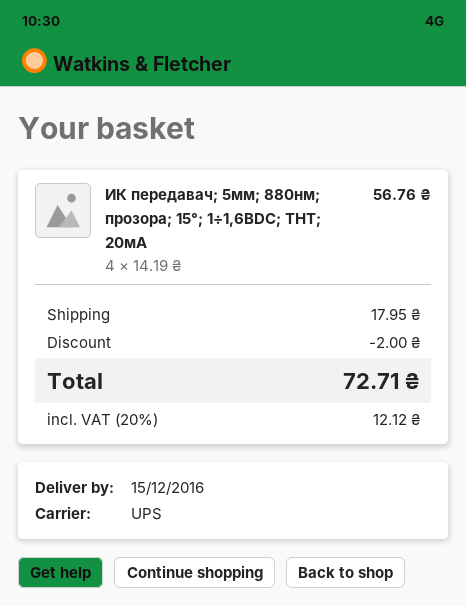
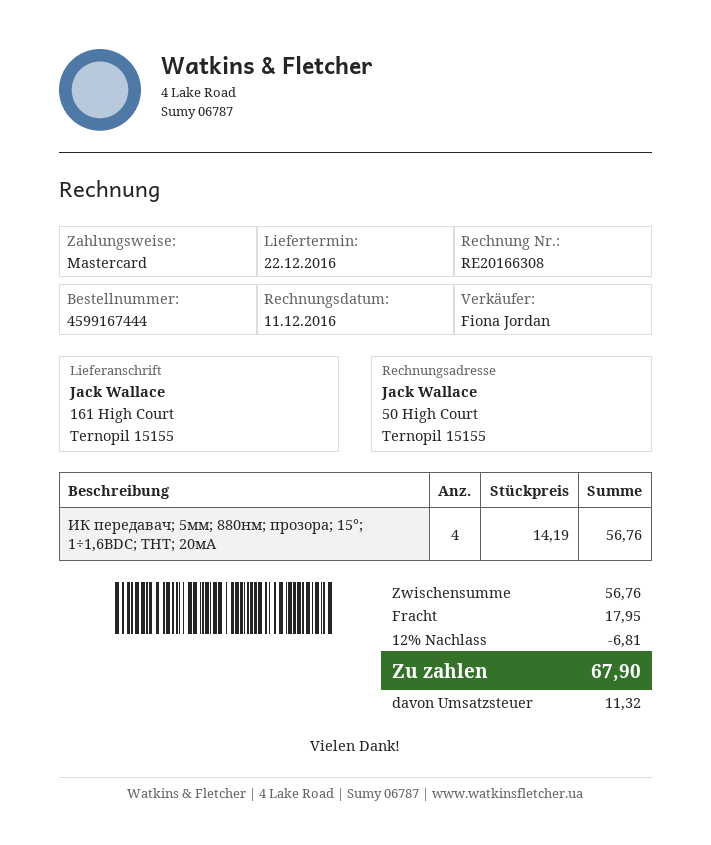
delivery date: 2016-12-15 -> 2016-12-22
discount: 2.00 -> 6.81
tax: 12.12 -> 11.32
total: 72.71 -> 67.90

